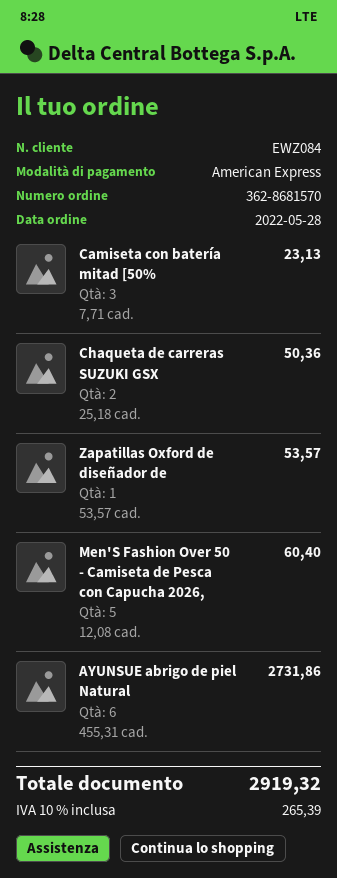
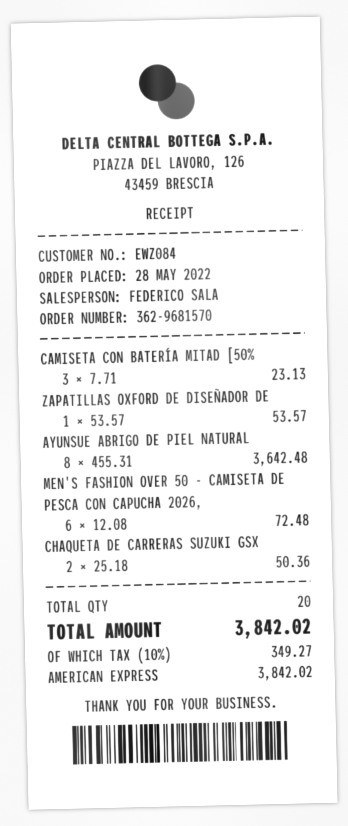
order number: 362-8681570 -> 362-9681570
Men'S Fashion Over 50 - Camiseta de Pesca con Capucha 2026,: 5 x 12.08 = 60.40 -> 6 x 12.08 = 72.48
AYUNSUE abrigo de piel Natural: 6 x 455.31 = 2731.86 -> 8 x 455.31 = 3642.48
tax: 10% = 265.39 -> 10% = 349.27
total: 2919.32 -> 3842.02

